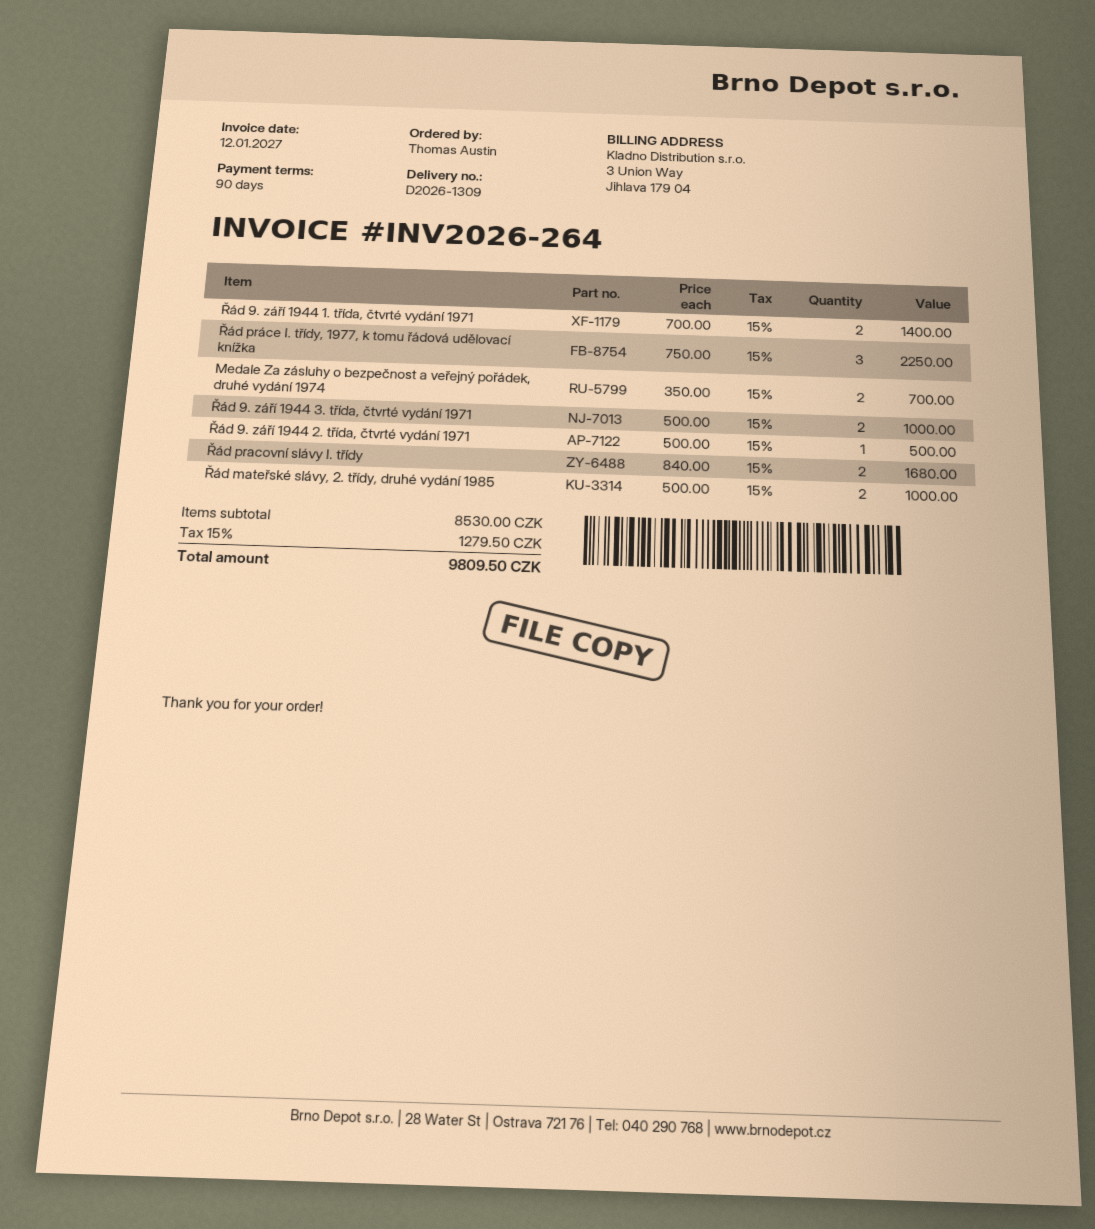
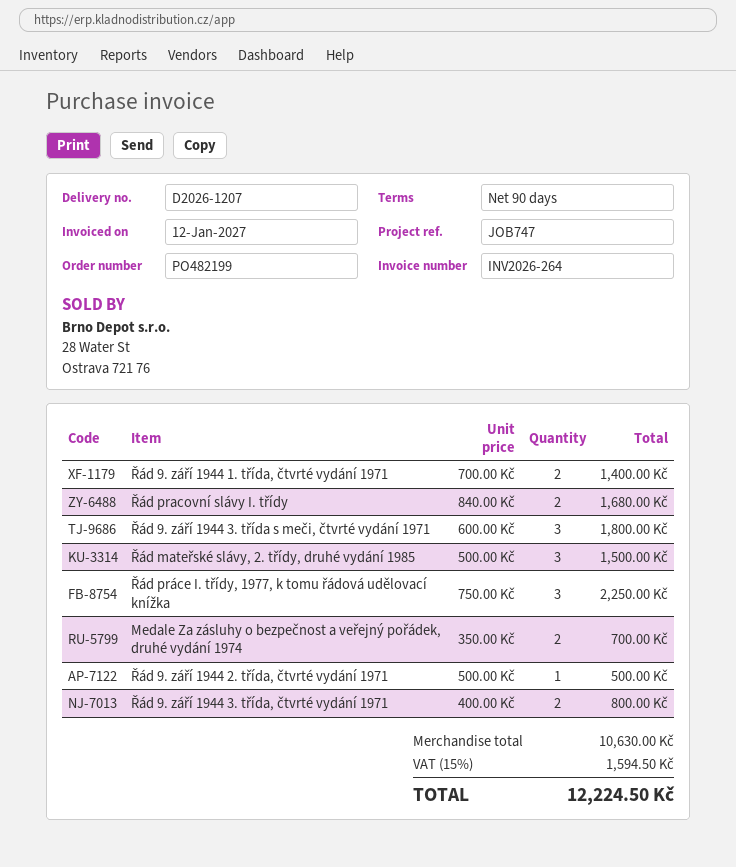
delivery note number: D2026-1309 -> D2026-1207
Řád 9. září 1944 3. třída, čtvrté vydání 1971: 2 x 500.00 = 1000.00 -> 2 x 400.00 = 800.00
Řád mateřské slávy, 2. třídy, druhé vydání 1985: 2 x 500.00 = 1000.00 -> 3 x 500.00 = 1500.00
Řád 9. září 1944 3. třída s meči, čtvrté vydání 1971: none -> 3 x 600.00 = 1800.00
subtotal: 8530.00 -> 10630.00
tax: 15% = 1279.50 -> 15% = 1594.50
total: 9809.50 -> 12224.50

